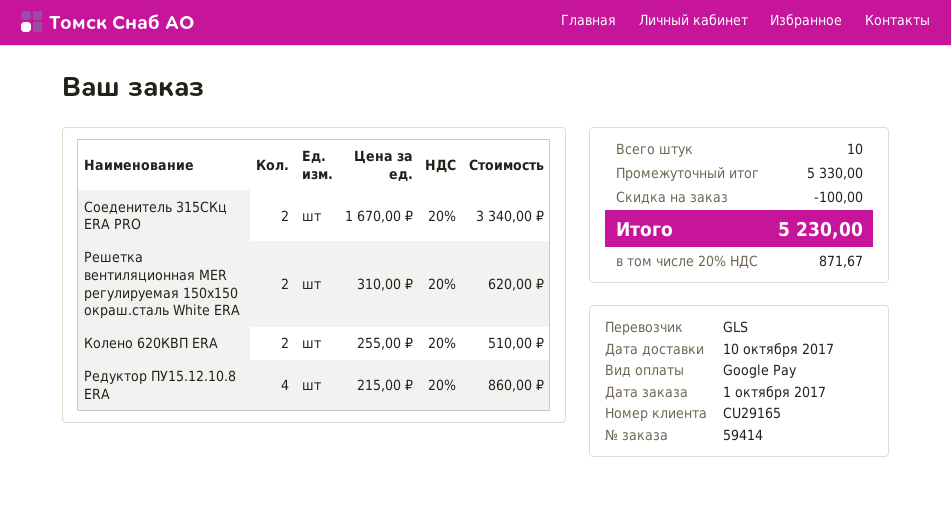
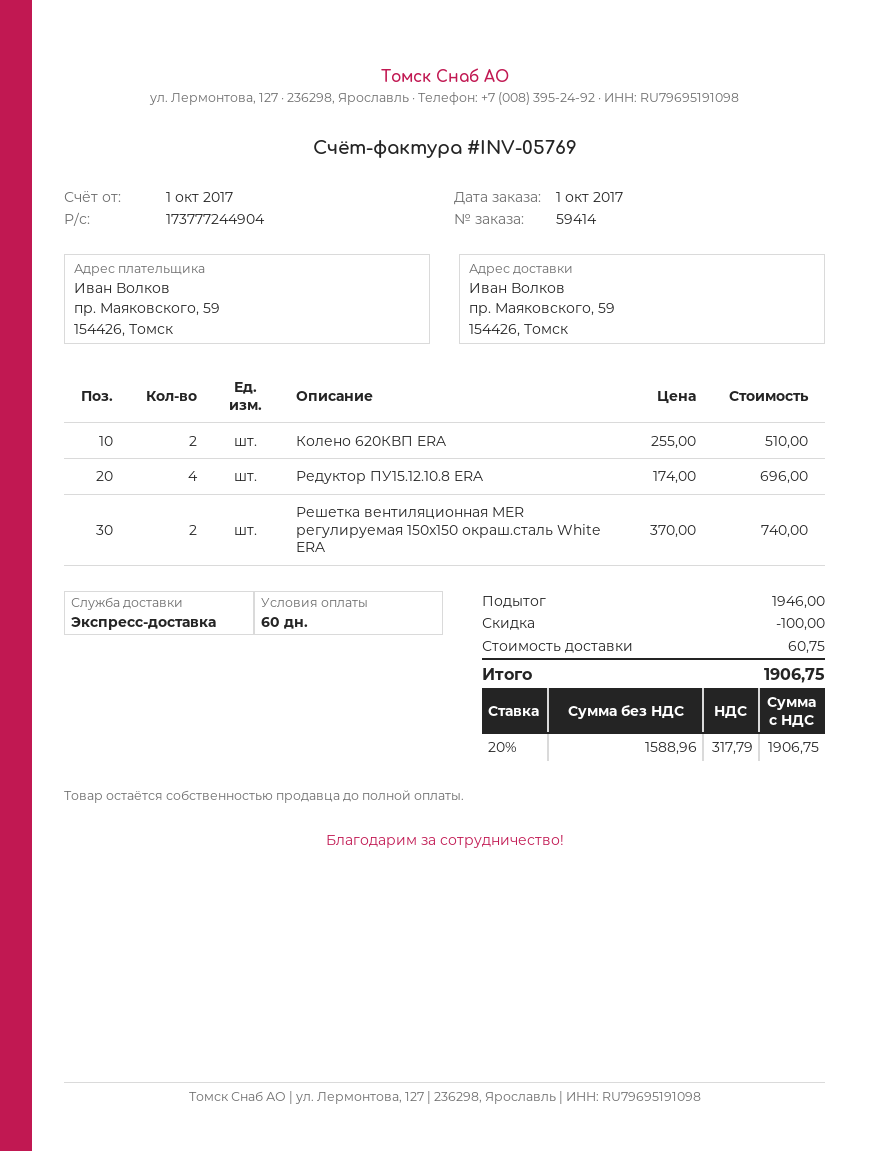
shipping method: GLS -> express
Соеденитель 315СКц ERA PRO: 2 x 1670.00 = 3340.00 -> none
Решетка вентиляционная MER регулируемая 150x150 окраш.сталь White ERA: 2 x 310.00 = 620.00 -> 2 x 370.00 = 740.00
Редуктор ПУ15.12.10.8 ERA: 4 x 215.00 = 860.00 -> 4 x 174.00 = 696.00
subtotal: 5330.00 -> 1946.00
shipping: none -> 60.75
tax: 20% = 871.67 -> 20% = 317.79
total: 5230.00 -> 1906.75

